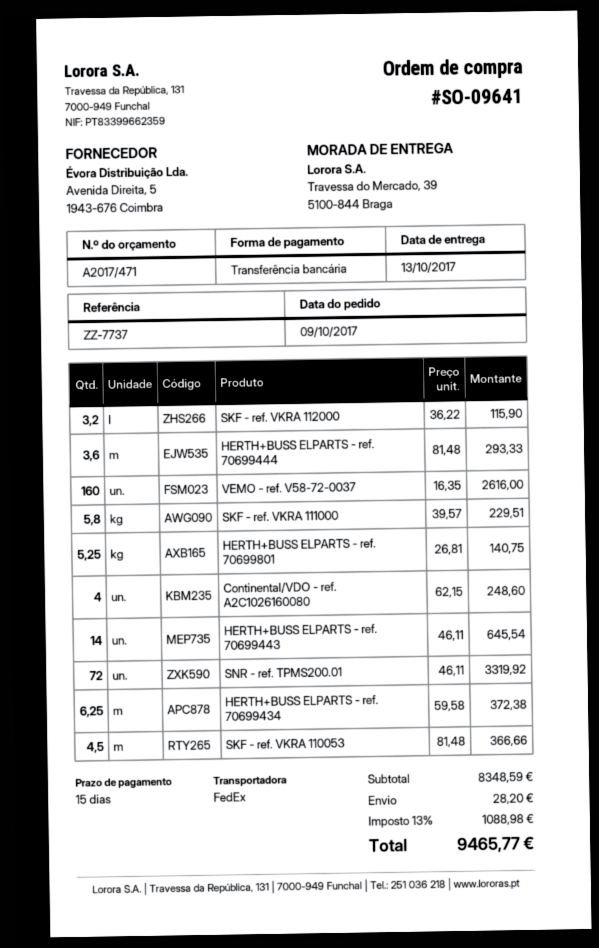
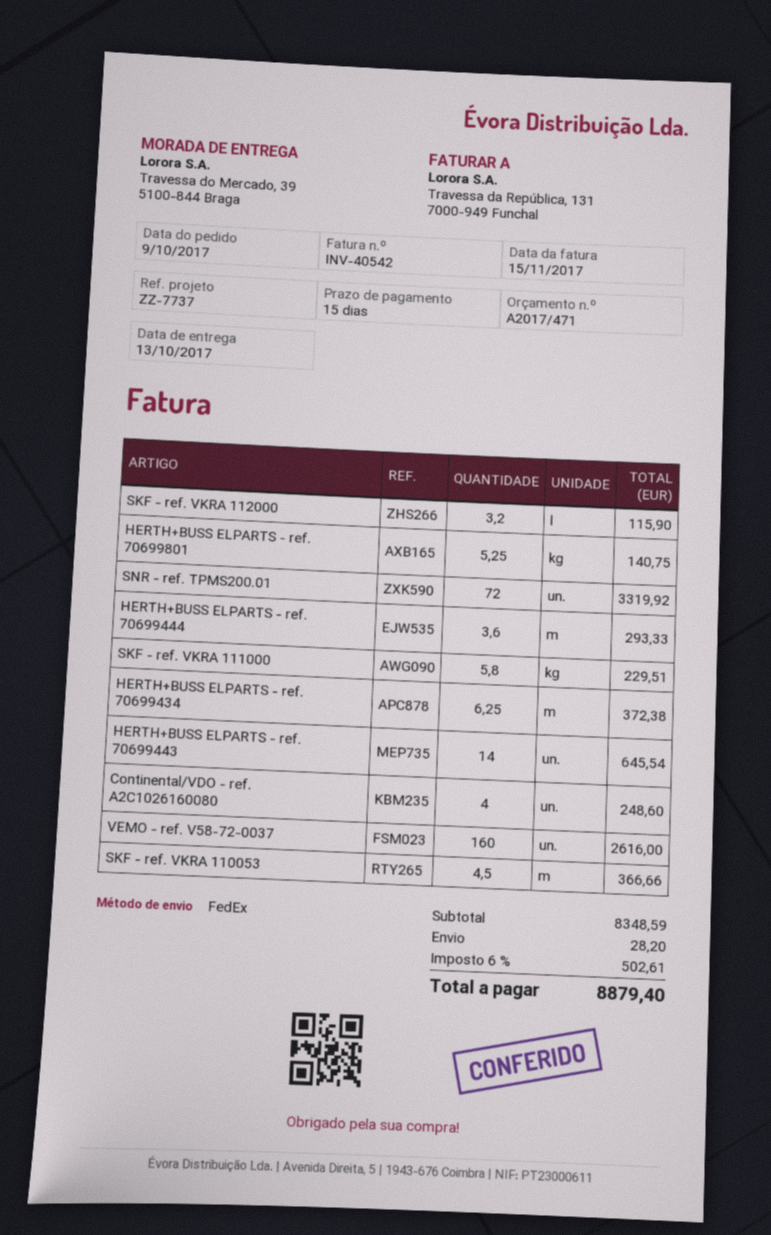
tax: 13% = 1088.98 -> 6% = 502.61
total: 9465.77 -> 8879.40

